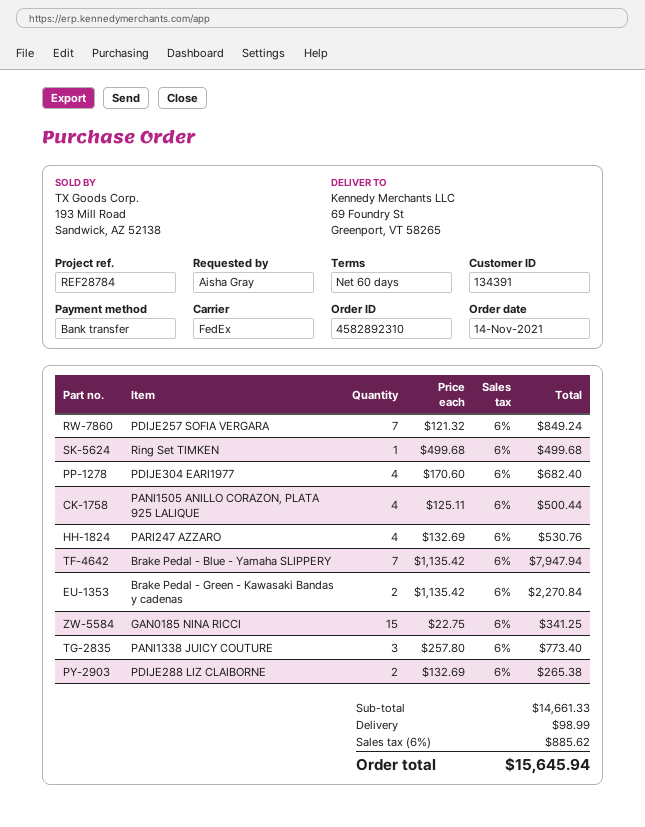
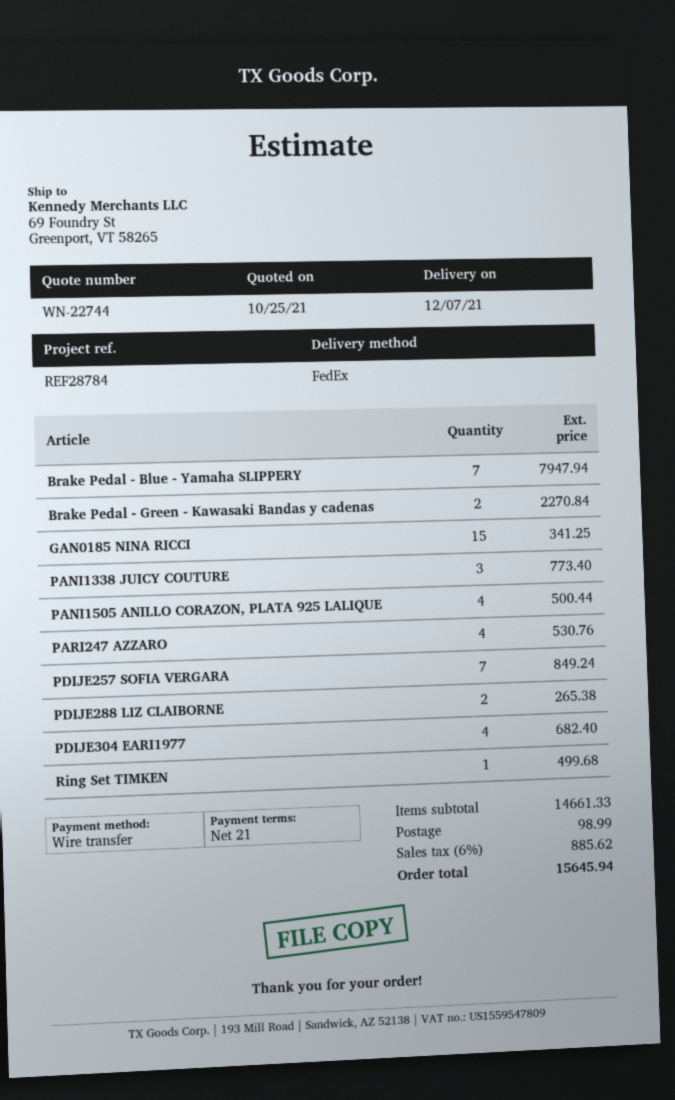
payment terms: 60 days -> 21 days

